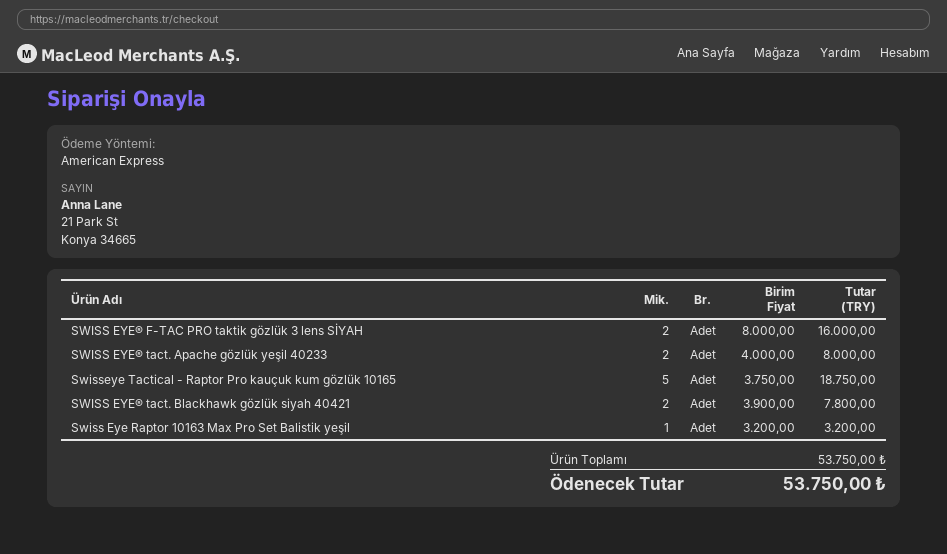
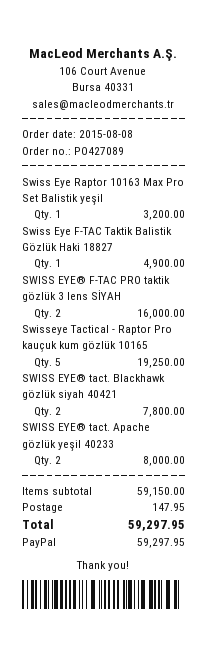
payment method: American Express -> PayPal
Swisseye Tactical - Raptor Pro kauçuk kum gözlük 10165: 5 for 18750.00 -> 5 for 19250.00
Swiss Eye F-TAC Taktik Balistik Gözlük Haki 18827: none -> 1 for 4900.00
subtotal: 53750.00 -> 59150.00
shipping: none -> 147.95
total: 53750.00 -> 59297.95

